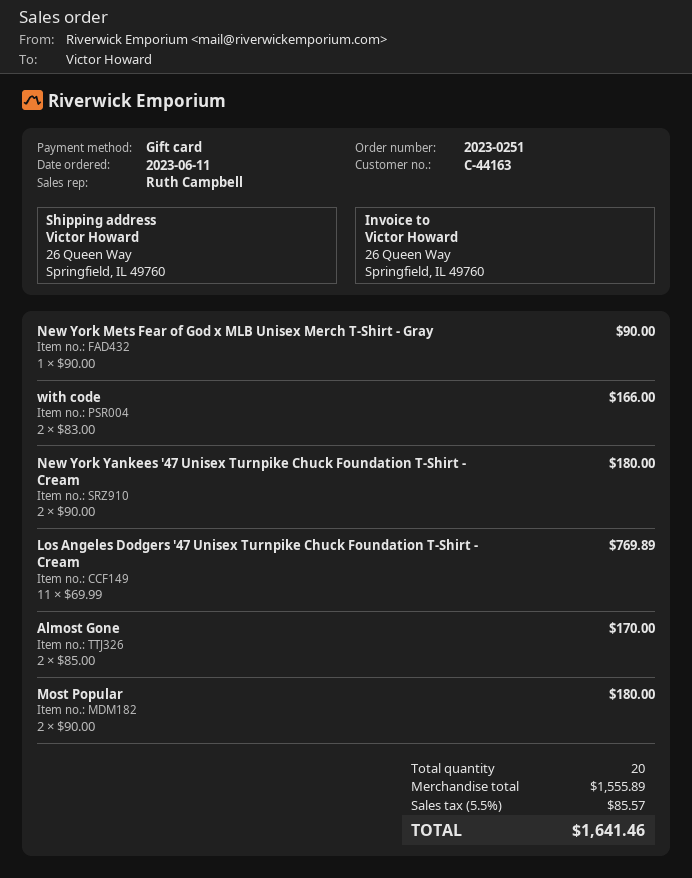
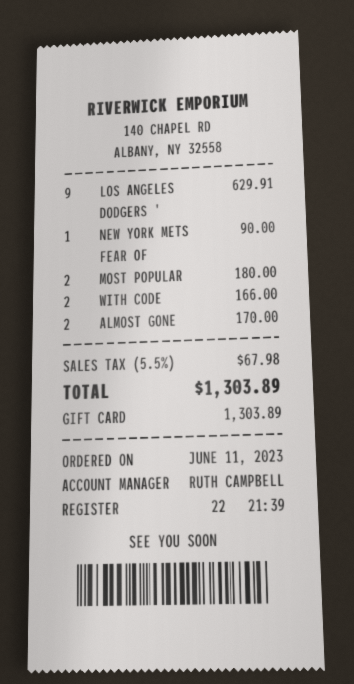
New York Yankees '47 Unisex Turnpike Chuck Foundation T-Shirt - Cream: 2 for 180.00 -> none
Los Angeles Dodgers '47 Unisex Turnpike Chuck Foundation T-Shirt - Cream: 11 for 769.89 -> 9 for 629.91
tax: 5.5% = 85.57 -> 5.5% = 67.98
total: 1641.46 -> 1303.89

